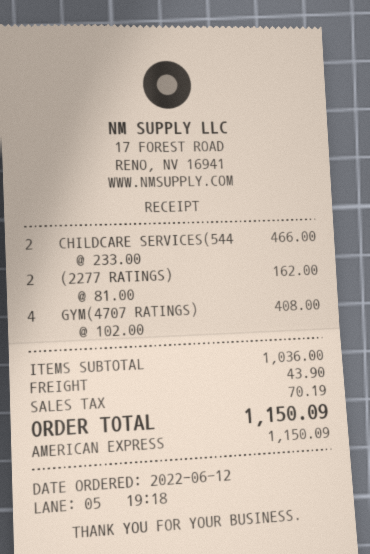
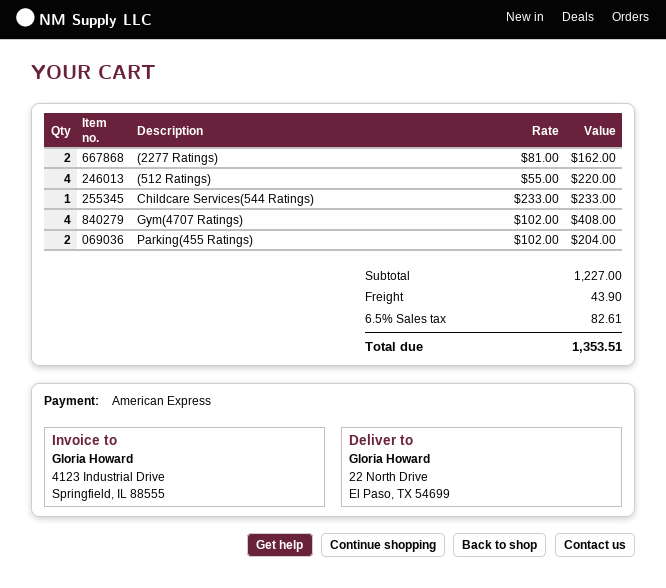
CHILDCARE SERVICES(544: 2 x 233.00 = 466.00 -> 1 x 233.00 = 233.00
(512 Ratings): none -> 4 x 55.00 = 220.00
Parking(455 Ratings): none -> 2 x 102.00 = 204.00
subtotal: 1036.00 -> 1227.00
tax: 70.19 -> 82.61
total: 1150.09 -> 1353.51

